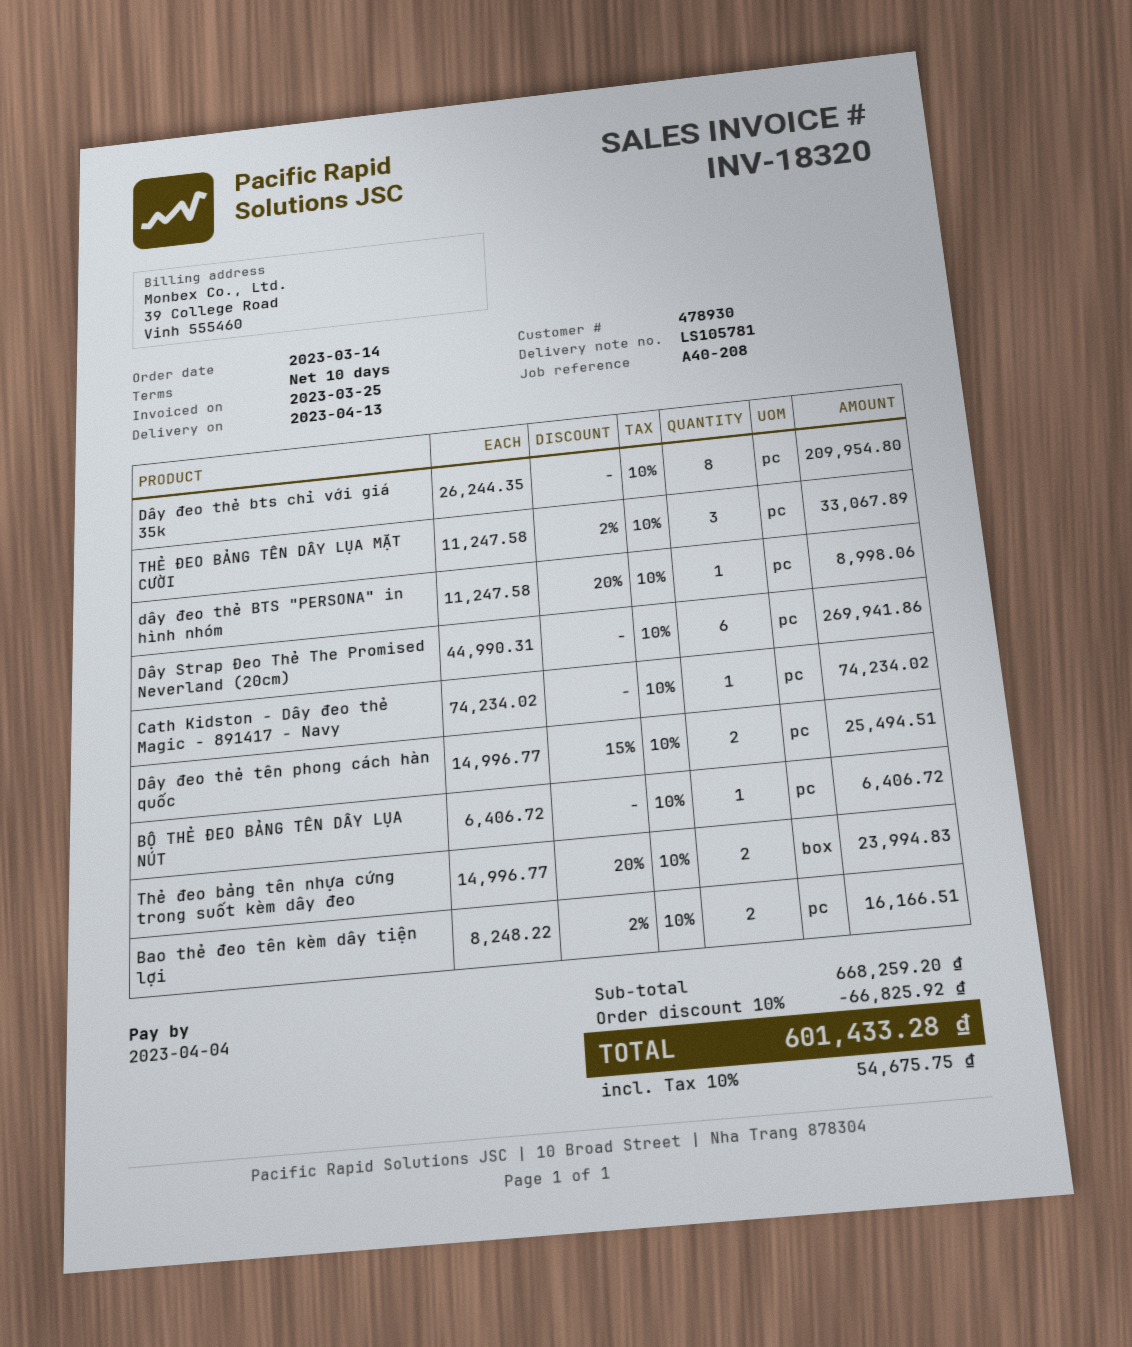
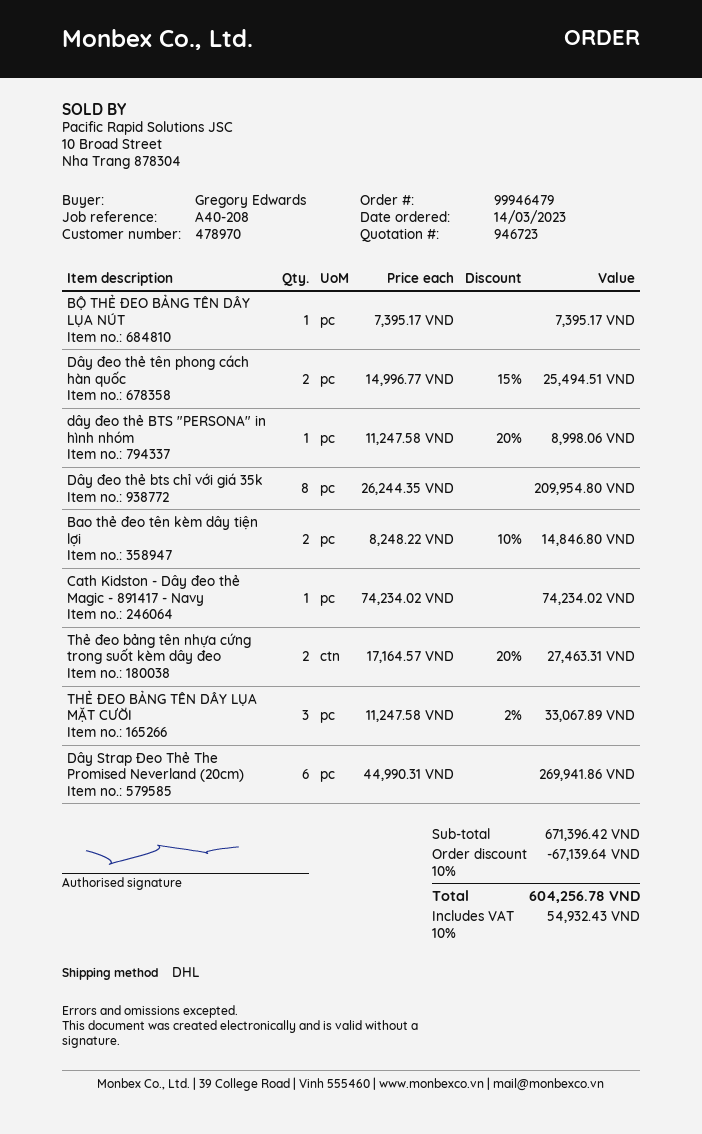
customer number: 478930 -> 478970
BỘ THẺ ĐEO BẢNG TÊN DÂY LỤA NÚT: 1 x 6406.72 = 6406.72 -> 1 x 7395.17 = 7395.17
Thẻ đeo bảng tên nhựa cứng trong suốt kèm dây đeo: 2 x 14996.77 - 20% = 23994.83 -> 2 x 17164.57 - 20% = 27463.31
Bao thẻ đeo tên kèm dây tiện lợi: 2 x 8248.22 - 2% = 16166.51 -> 2 x 8248.22 - 10% = 14846.80
subtotal: 668259.20 -> 671396.42
discount: 10% = 66825.92 -> 10% = 67139.64
tax: 10% = 54675.75 -> 10% = 54932.43
total: 601433.28 -> 604256.78

